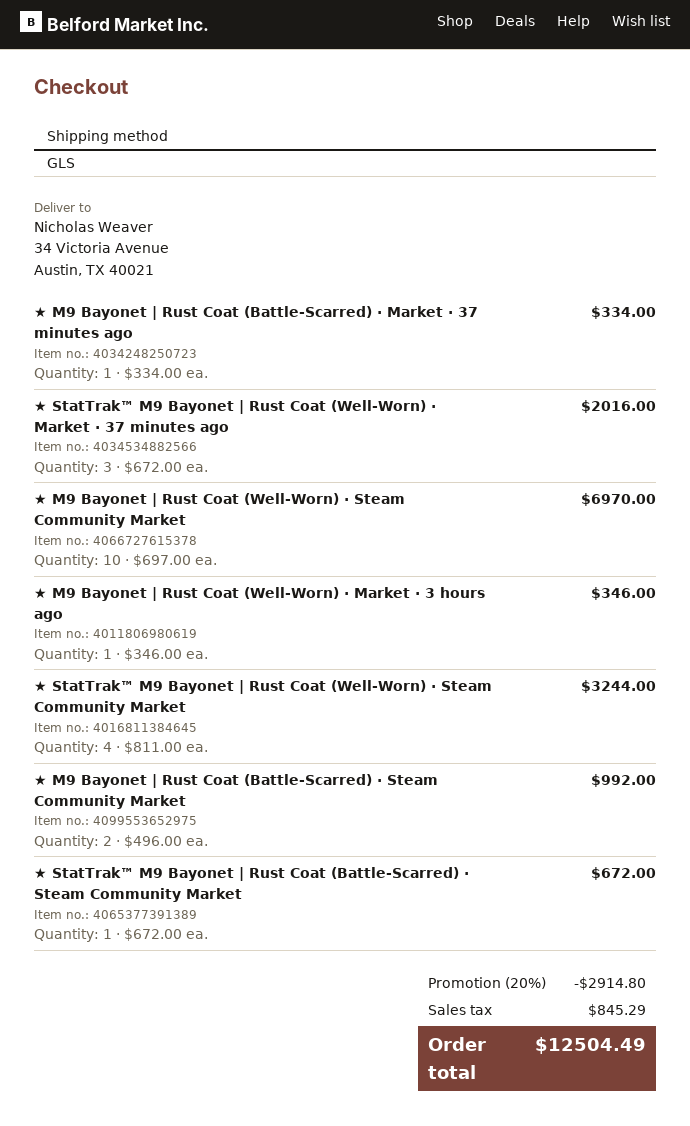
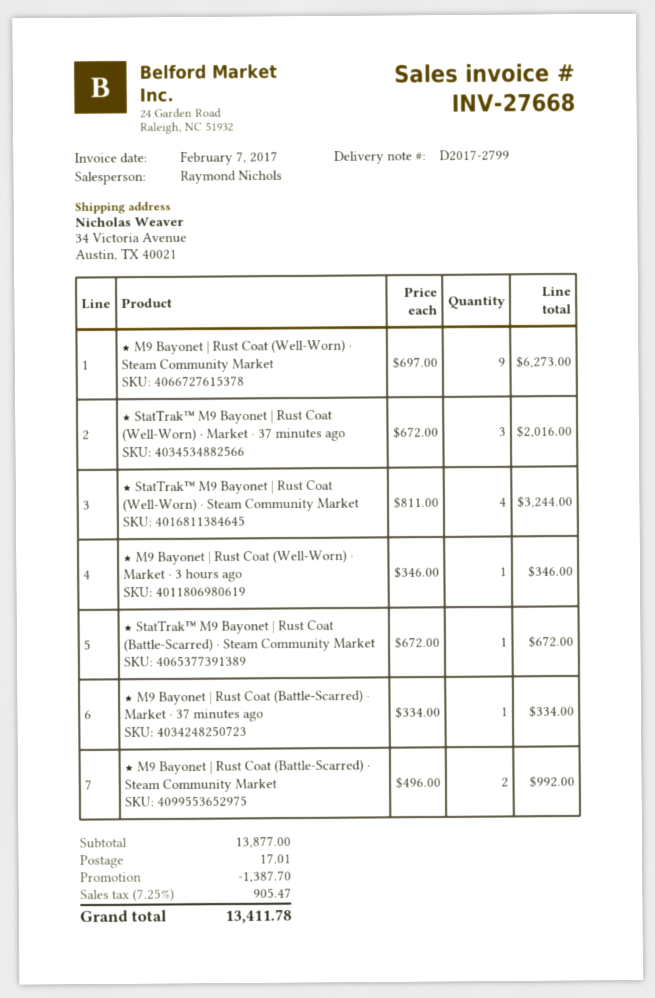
★ M9 Bayonet | Rust Coat (Well-Worn) · Steam Community Market: 10 x 697.00 = 6970.00 -> 9 x 697.00 = 6273.00
discount: 2914.80 -> 1387.70
shipping: none -> 17.01
tax: 845.29 -> 905.47
total: 12504.49 -> 13411.78

